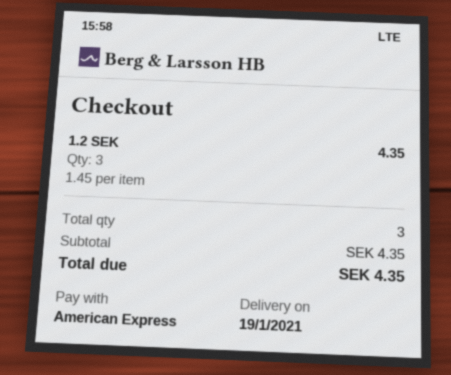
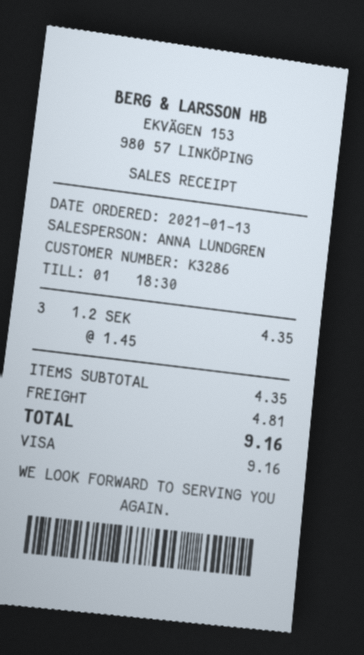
payment method: American Express -> Visa
shipping: none -> 4.81
total: 4.35 -> 9.16

